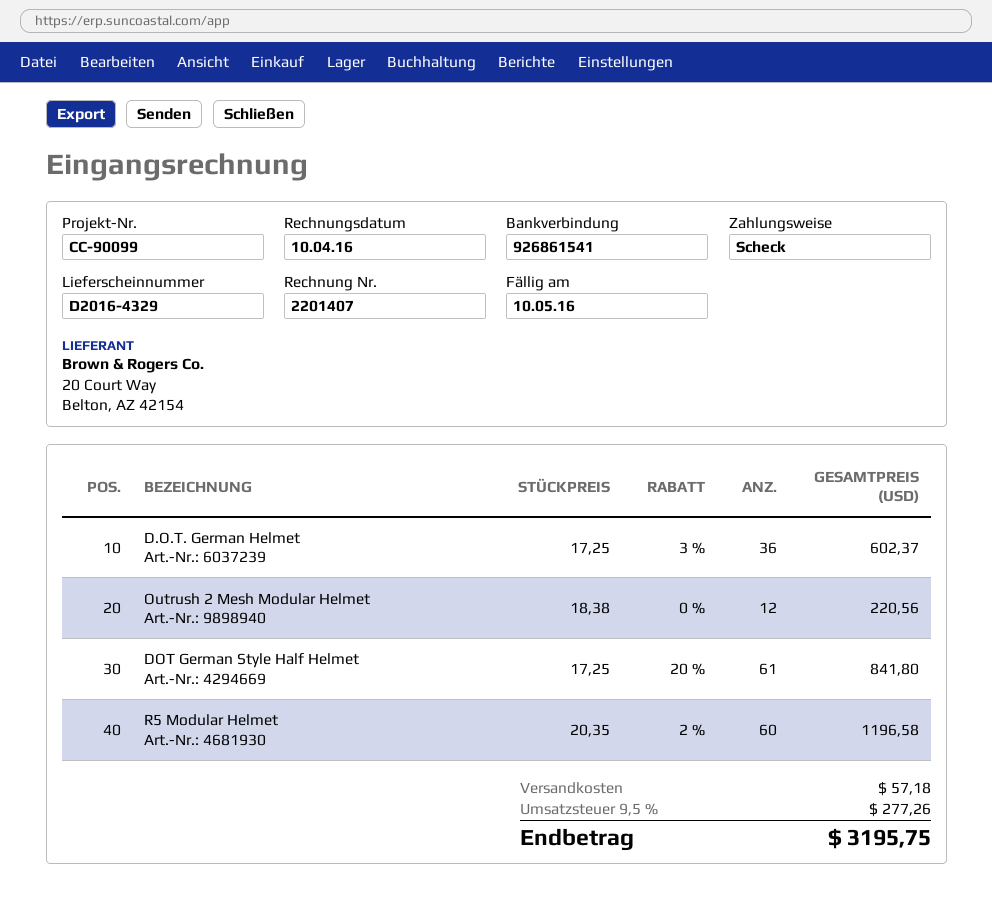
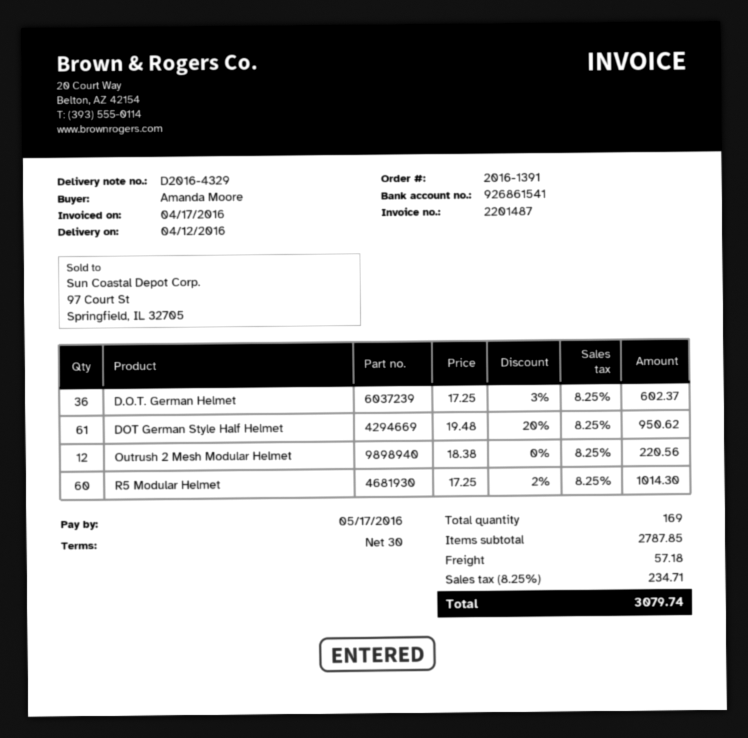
invoice number: 2201407 -> 2201487
invoice date: 2016-04-10 -> 2016-04-17
due date: 2016-05-10 -> 2016-05-17
DOT German Style Half Helmet: 61 x 17.25 - 20% = 841.80 -> 61 x 19.48 - 20% = 950.62
R5 Modular Helmet: 60 x 20.35 - 2% = 1196.58 -> 60 x 17.25 - 2% = 1014.30
tax: 9.5% = 277.26 -> 8.25% = 234.71
total: 3195.75 -> 3079.74

